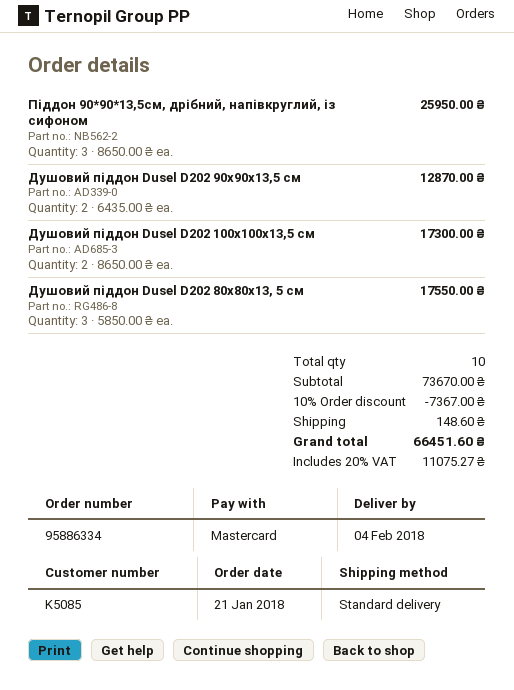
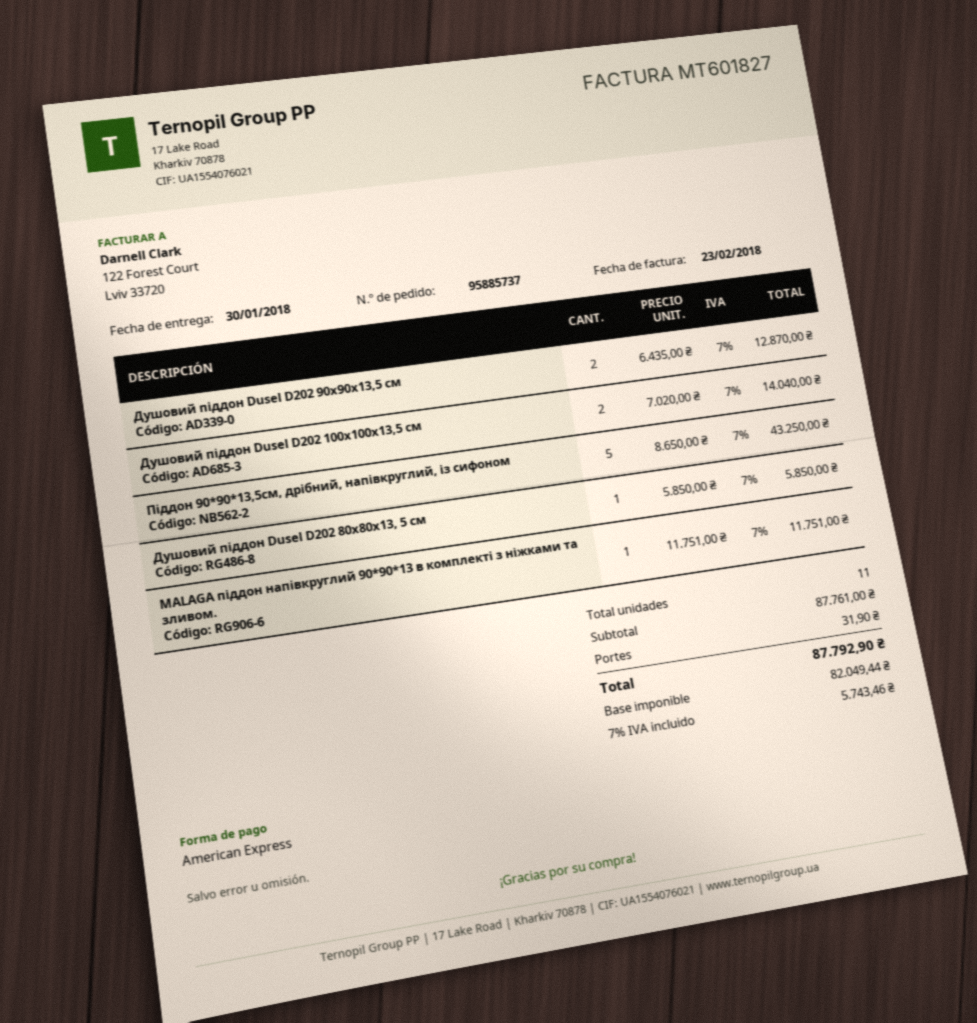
order number: 95886334 -> 95885737
delivery date: 2018-02-04 -> 2018-01-30
payment method: Mastercard -> American Express
Піддон 90*90*13,5см, дрібний, напівкруглий, із сифоном: 3 x 8650.00 = 25950.00 -> 5 x 8650.00 = 43250.00
Душовий піддон Dusel D202 100х100х13,5 см: 2 x 8650.00 = 17300.00 -> 2 x 7020.00 = 14040.00
Душовий піддон Dusel D202 80х80х13, 5 см: 3 x 5850.00 = 17550.00 -> 1 x 5850.00 = 5850.00
MALAGA піддон напівкруглий 90*90*13 в комплекті з ніжками та зливом.: none -> 1 x 11751.00 = 11751.00
total quantity: 10 -> 11
subtotal: 73670.00 -> 87761.00
discount: 10% = 7367.00 -> none
shipping: 148.60 -> 31.90
tax: 20% = 11075.27 -> 7% = 5743.46
total: 66451.60 -> 87792.90

